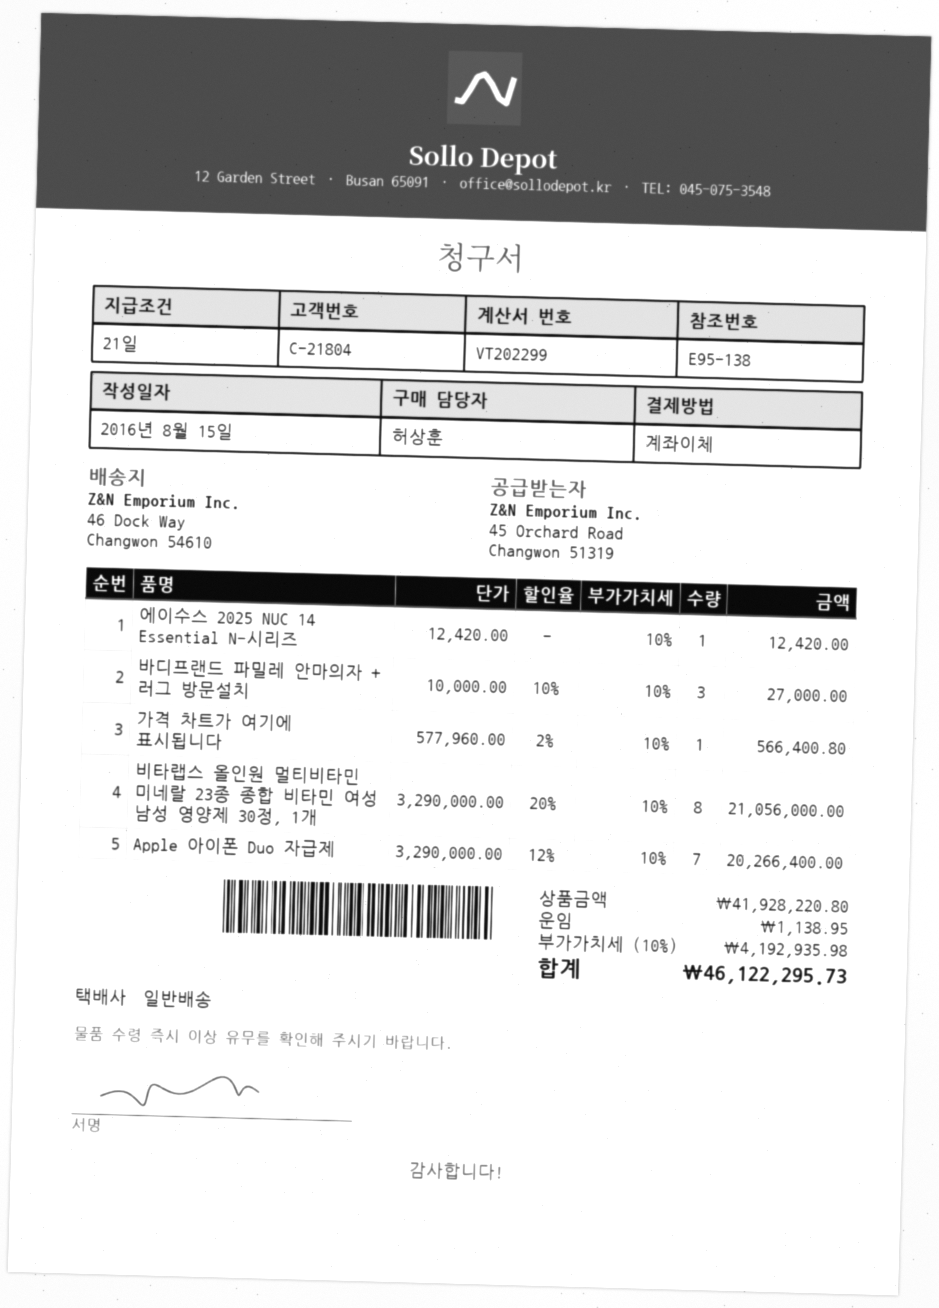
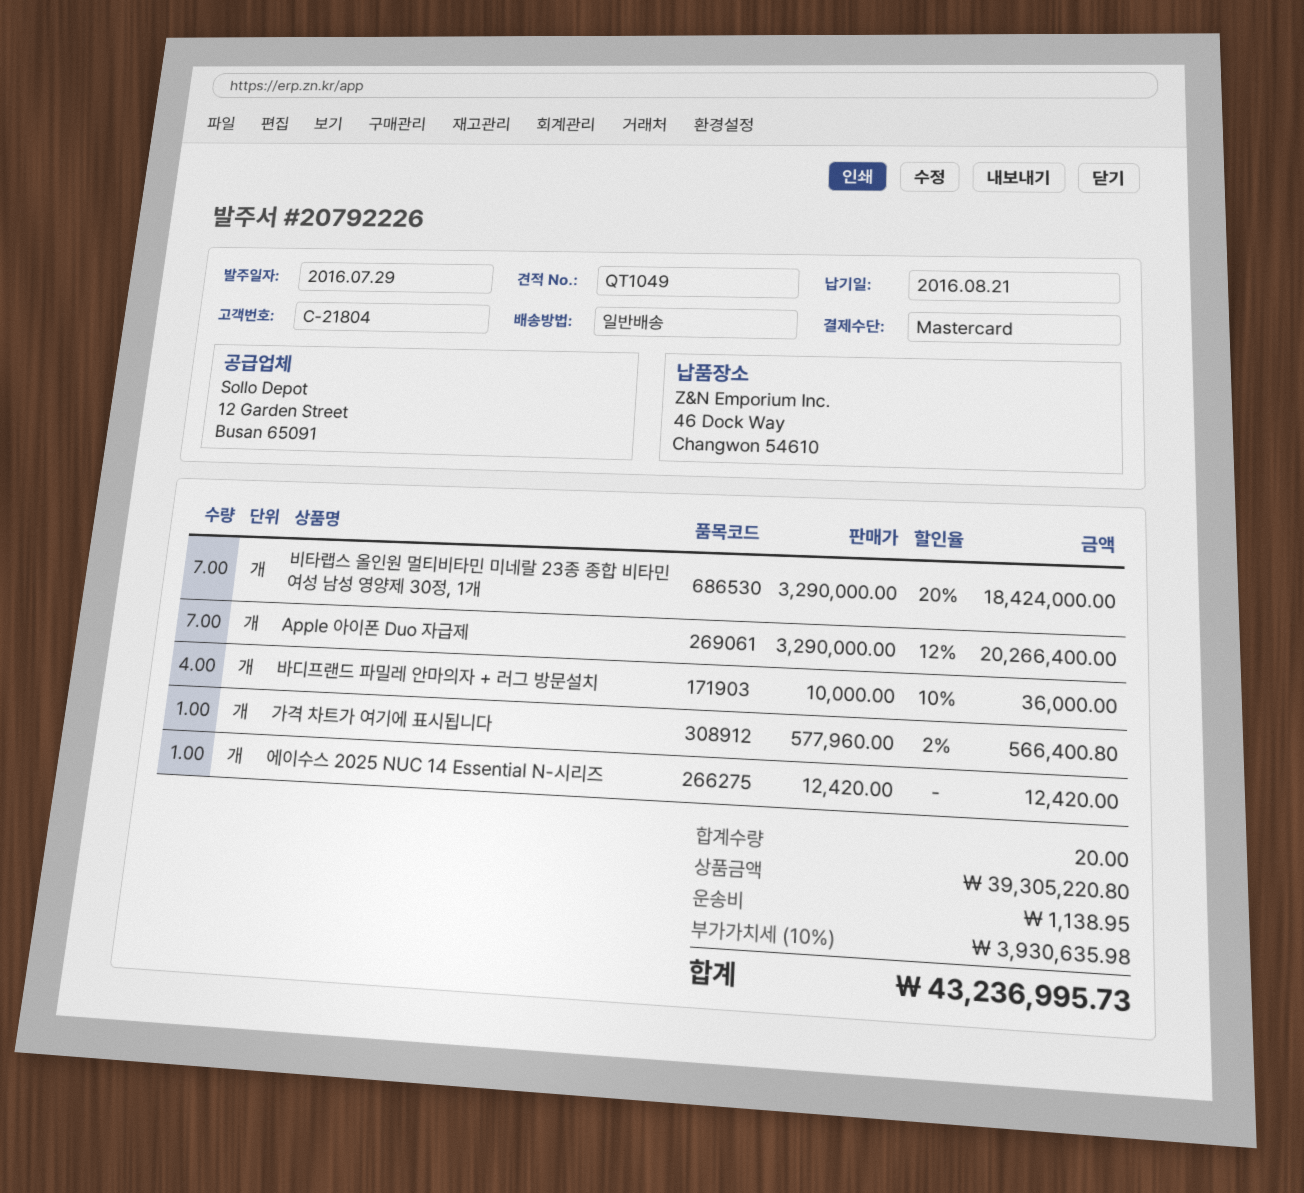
payment method: bank transfer -> Mastercard
바디프랜드 파밀레 안마의자 + 러그 방문설치: 3 x 10000.00 - 10% = 27000.00 -> 4 x 10000.00 - 10% = 36000.00
비타랩스 올인원 멀티비타민 미네랄 23종 종합 비타민 여성 남성 영양제 30정, 1개: 8 x 3290000.00 - 20% = 21056000.00 -> 7 x 3290000.00 - 20% = 18424000.00
subtotal: 41928220.80 -> 39305220.80
tax: 10% = 4192935.98 -> 10% = 3930635.98
total: 46122295.73 -> 43236995.73

